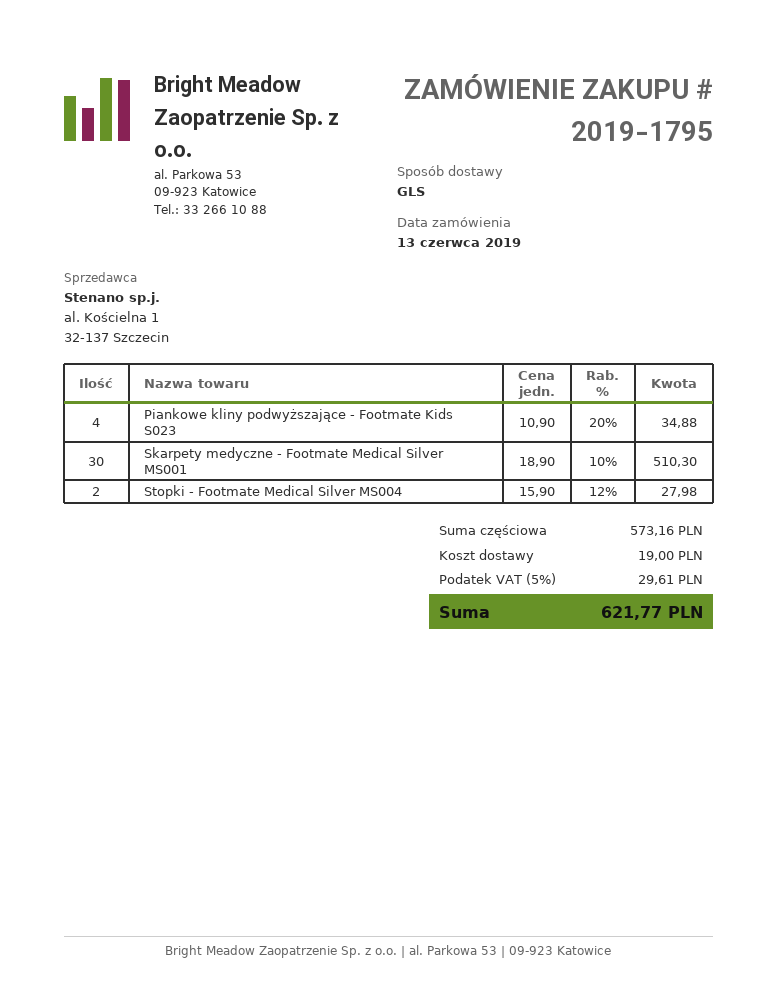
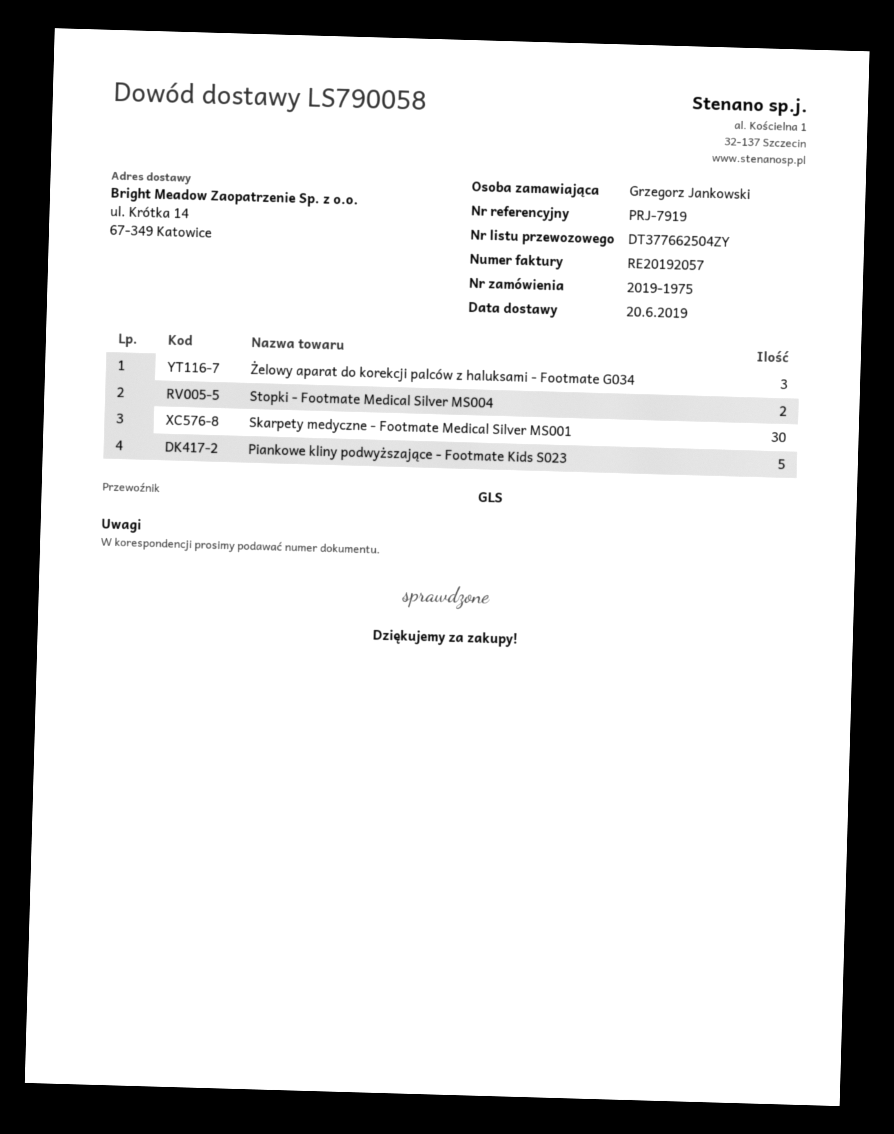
order number: 2019-1795 -> 2019-1975
Piankowe kliny podwyższające - Footmate Kids S023: 4 -> 5
Żelowy aparat do korekcji palców z haluksami - Footmate G034: none -> 3

